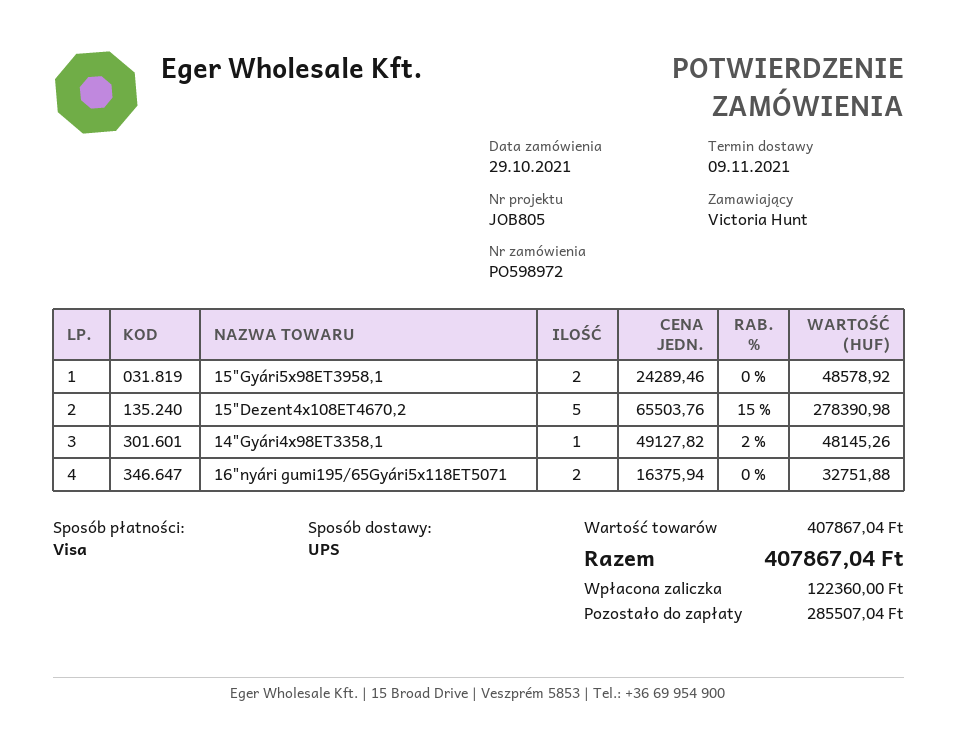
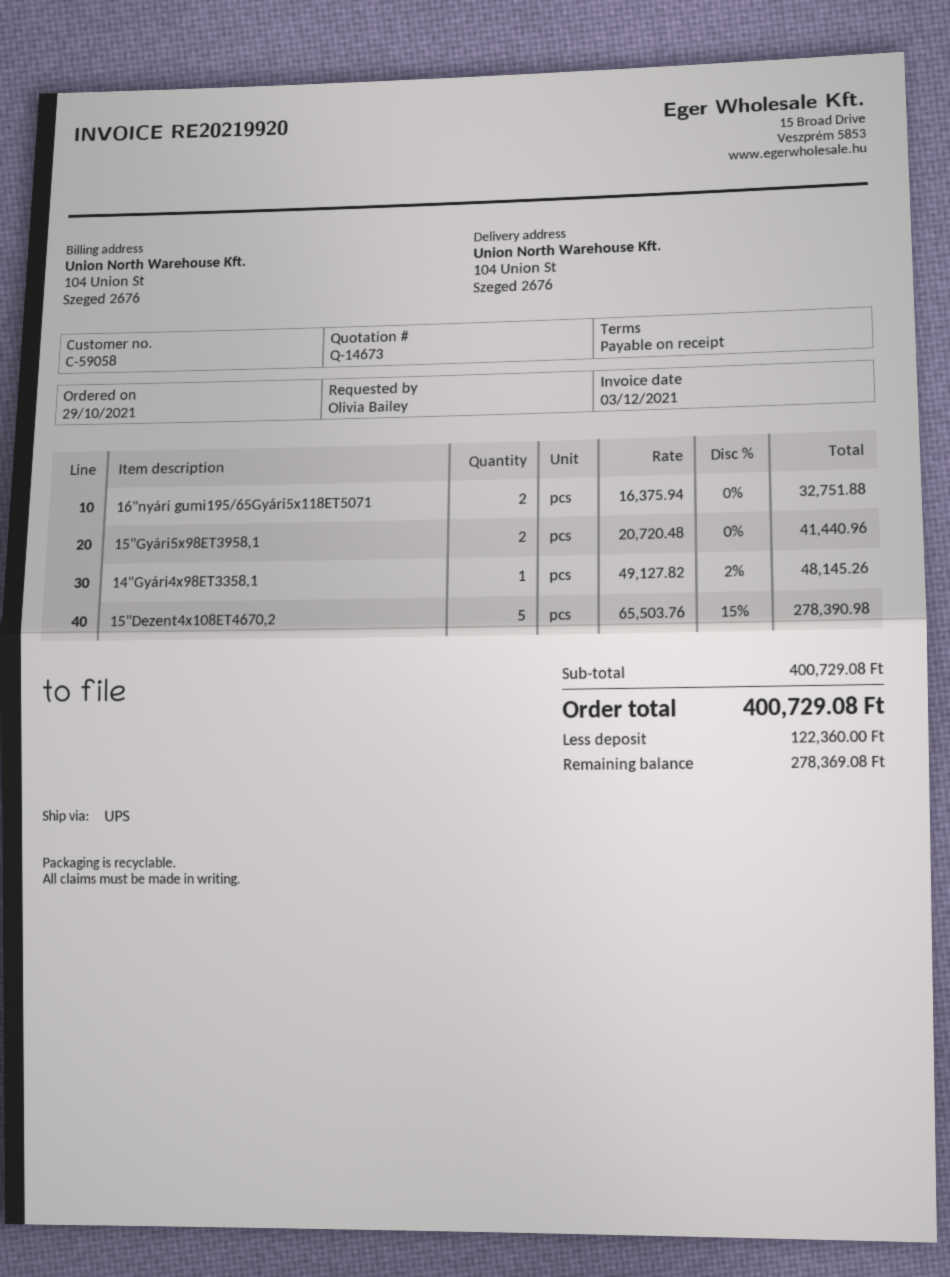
ordered by: Victoria Hunt -> Olivia Bailey
15"Gyári5x98ET3958,1: 2 x 24289.46 = 48578.92 -> 2 x 20720.48 = 41440.96
subtotal: 407867.04 -> 400729.08
total: 407867.04 -> 400729.08
balance: 285507.04 -> 278369.08

